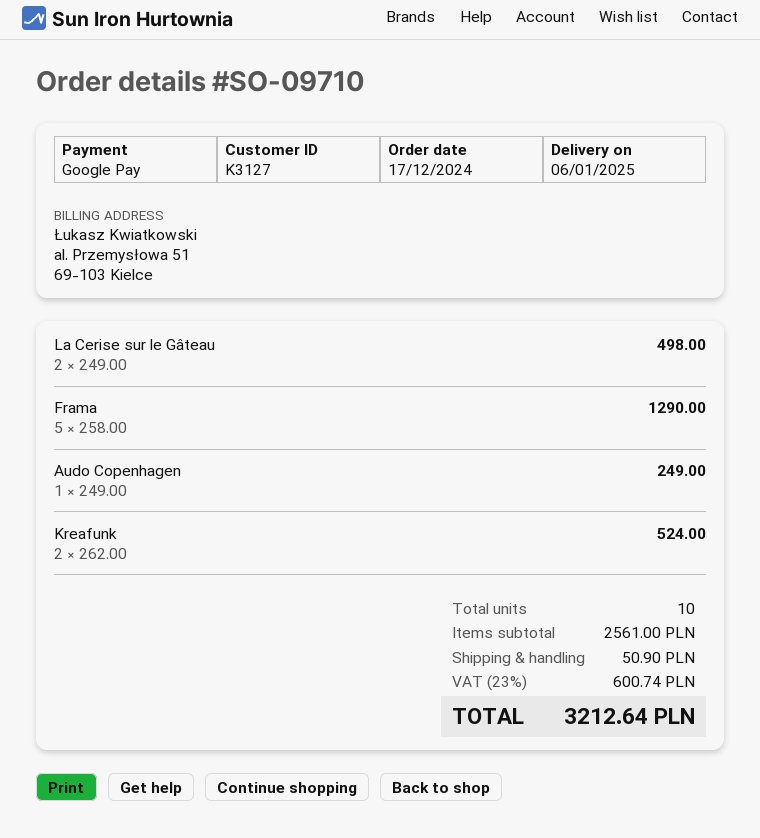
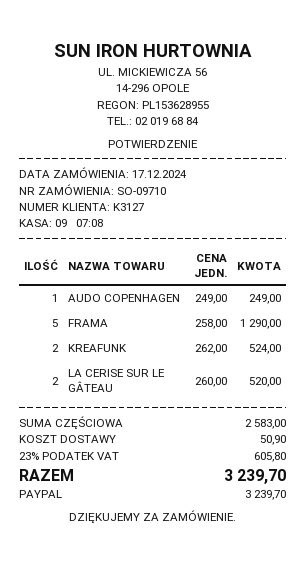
payment method: Google Pay -> PayPal
La Cerise sur le Gâteau: 2 x 249.00 = 498.00 -> 2 x 260.00 = 520.00
subtotal: 2561.00 -> 2583.00
tax: 23% = 600.74 -> 23% = 605.80
total: 3212.64 -> 3239.70

